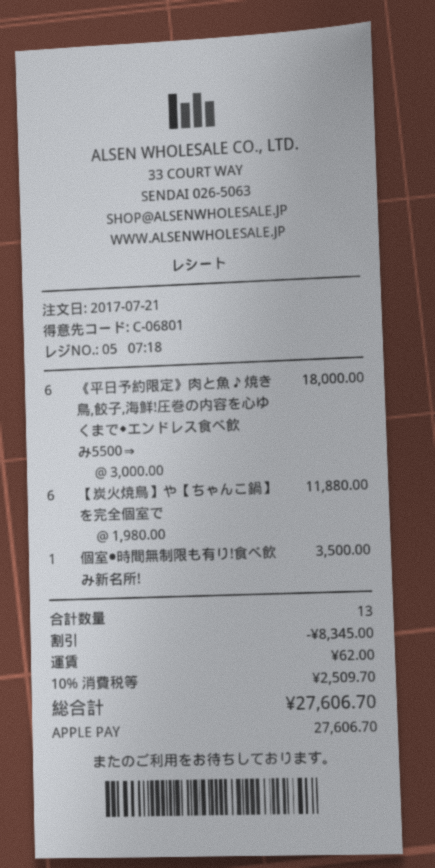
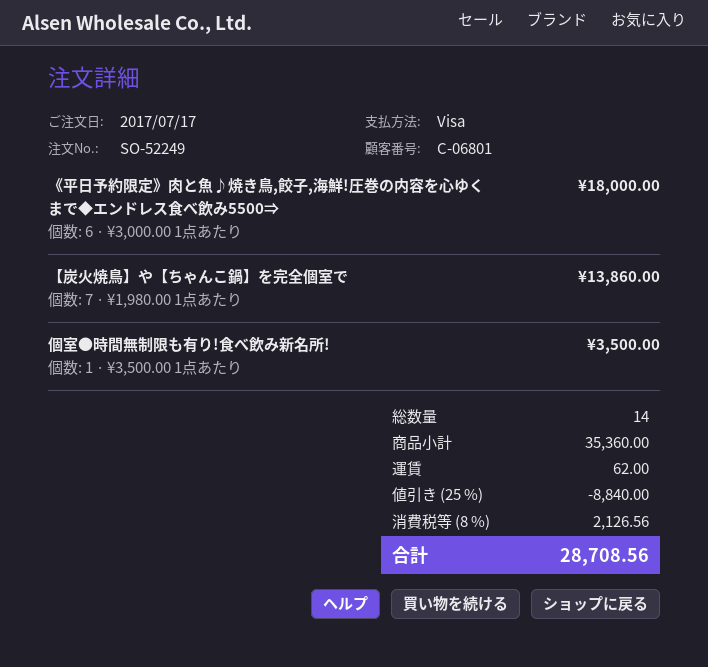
order date: 2017-07-21 -> 2017-07-17
payment method: Apple Pay -> Visa
【炭火焼鳥】や【ちゃんこ鍋】を完全個室で: 6 x 1980.00 = 11880.00 -> 7 x 1980.00 = 13860.00
total quantity: 13 -> 14
discount: 8345.00 -> 8840.00
tax: 10% = 2509.70 -> 8% = 2126.56
total: 27606.70 -> 28708.56

